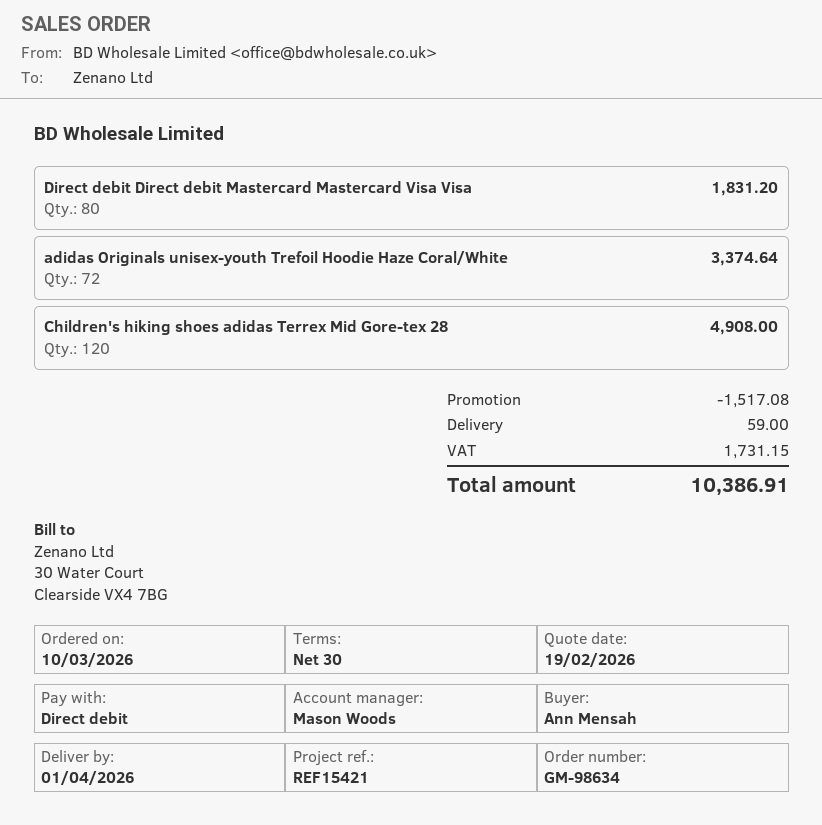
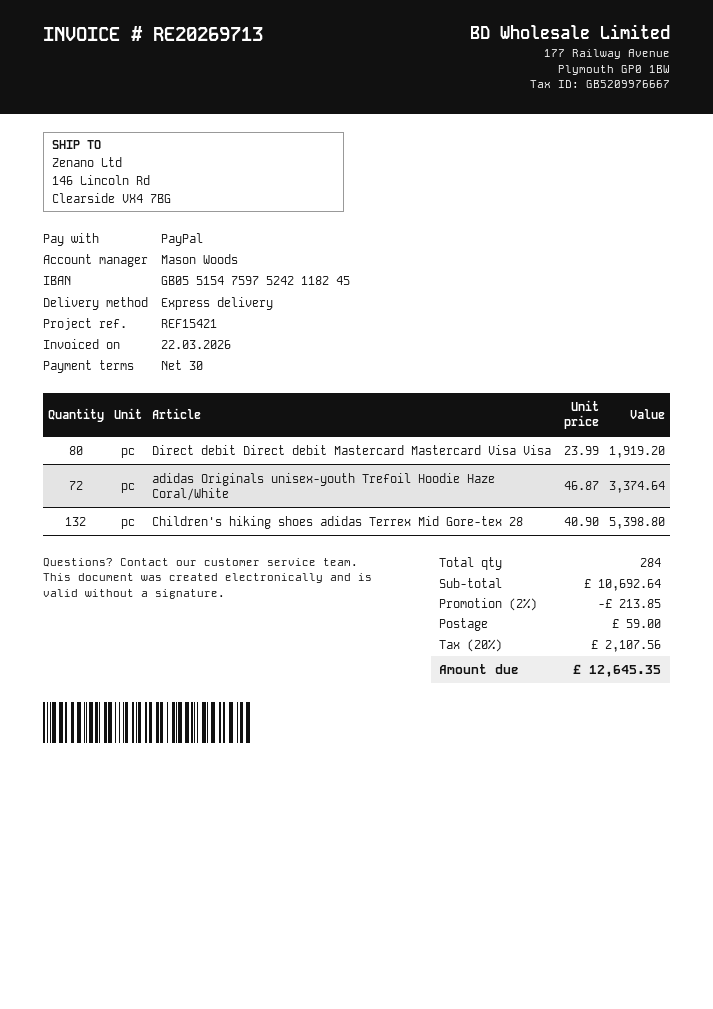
payment method: direct debit -> PayPal
Direct debit Direct debit Mastercard Mastercard Visa Visa: 80 for 1831.20 -> 80 for 1919.20
Children's hiking shoes adidas Terrex Mid Gore-tex 28: 120 for 4908.00 -> 132 for 5398.80
discount: 1517.08 -> 213.85
tax: 1731.15 -> 2107.56
total: 10386.91 -> 12645.35

